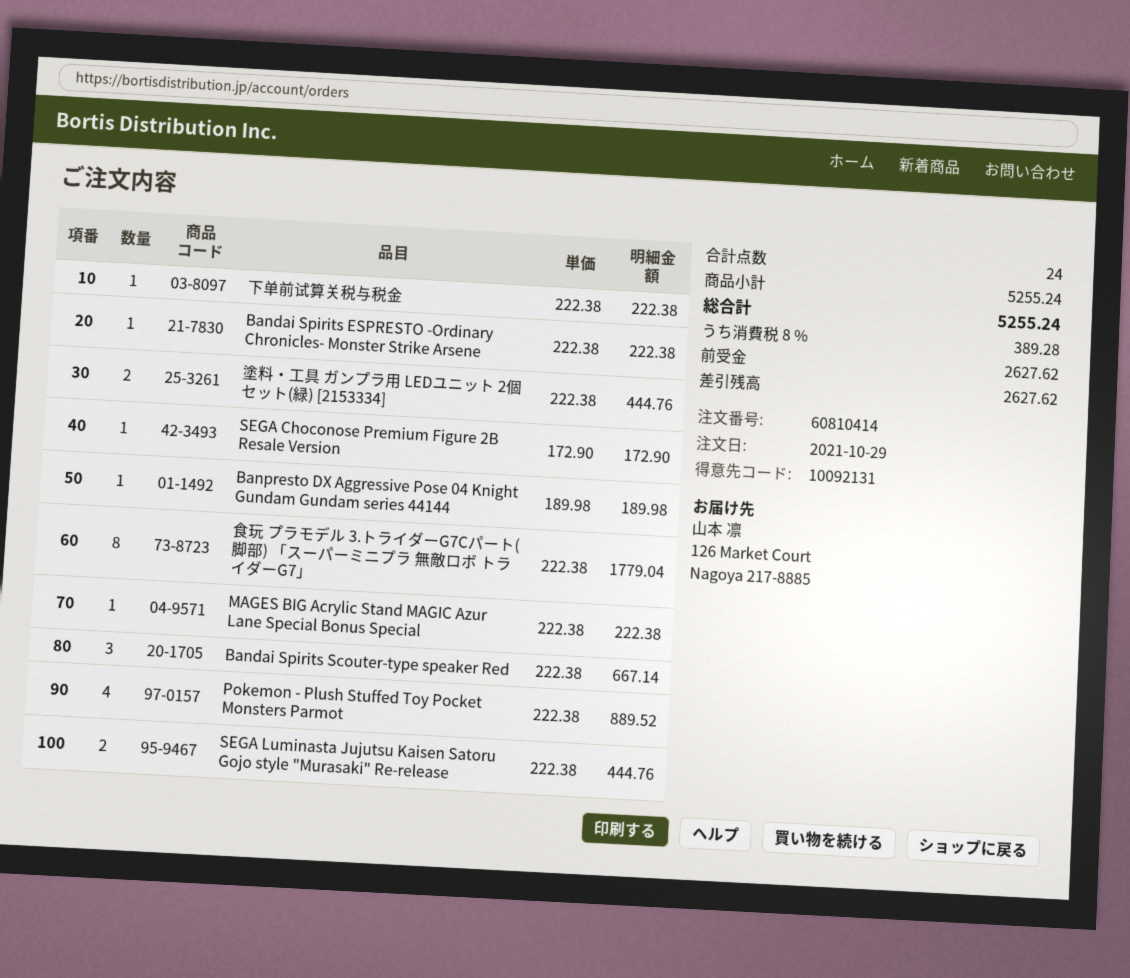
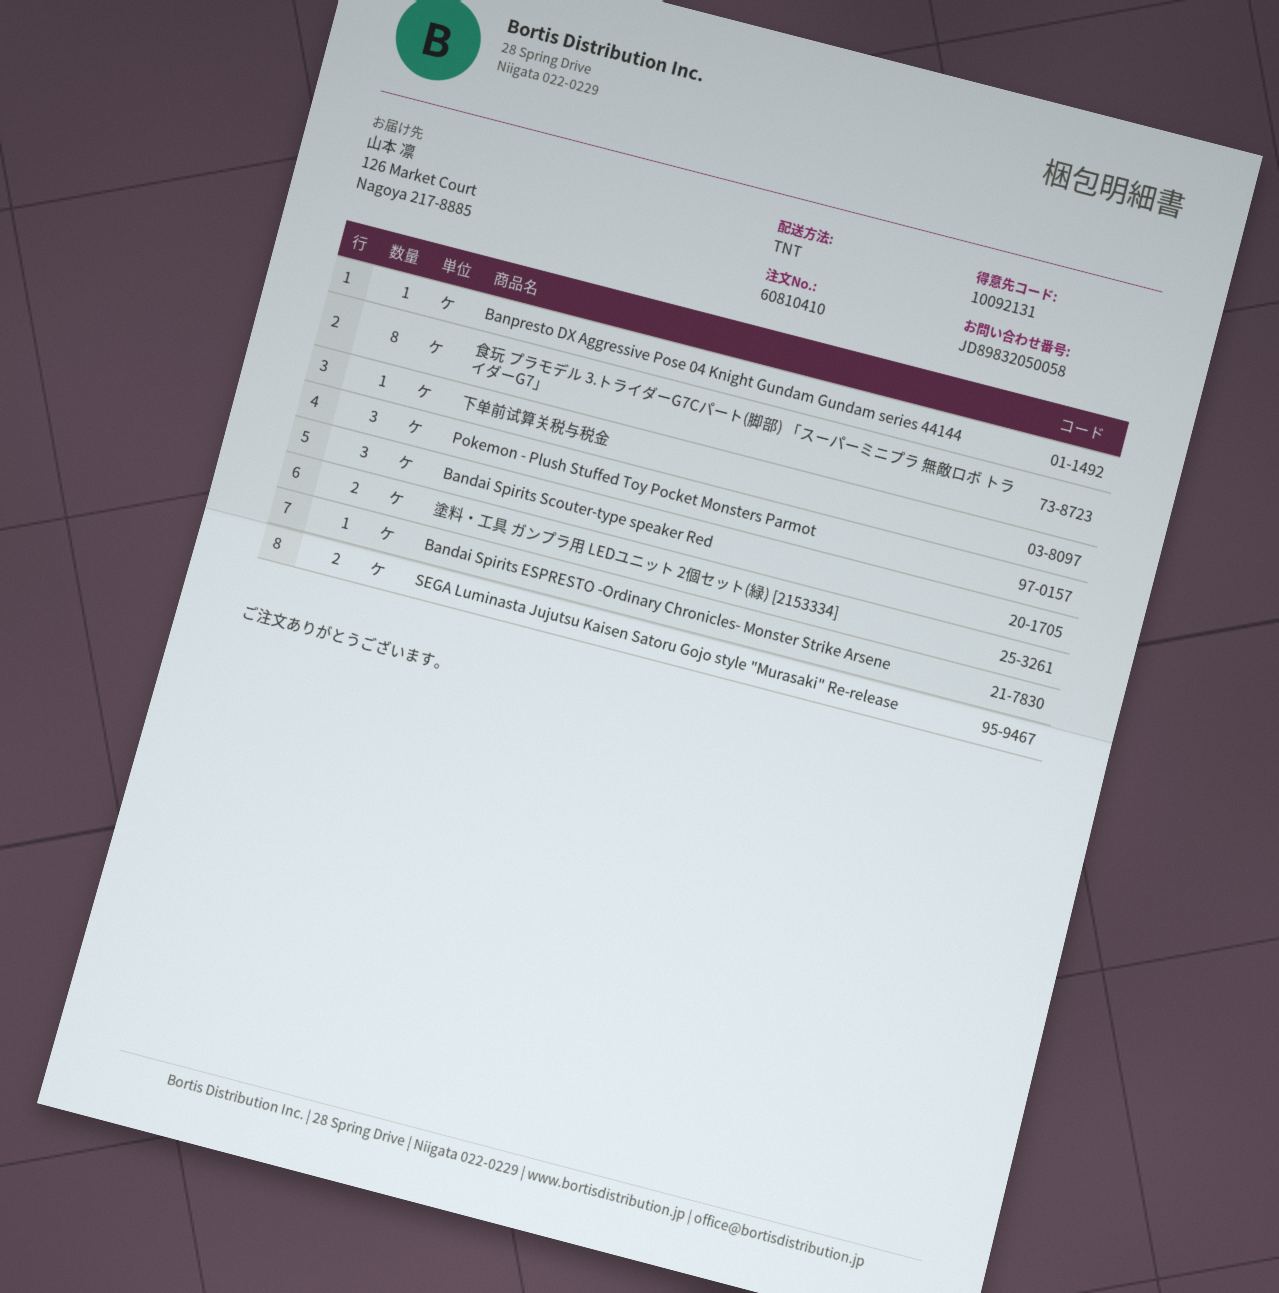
order number: 60810414 -> 60810410
SEGA Choconose Premium Figure 2B Resale Version: 1 -> none
MAGES BIG Acrylic Stand MAGIC Azur Lane Special Bonus Special: 1 -> none
Pokemon - Plush Stuffed Toy Pocket Monsters Parmot: 4 -> 3

